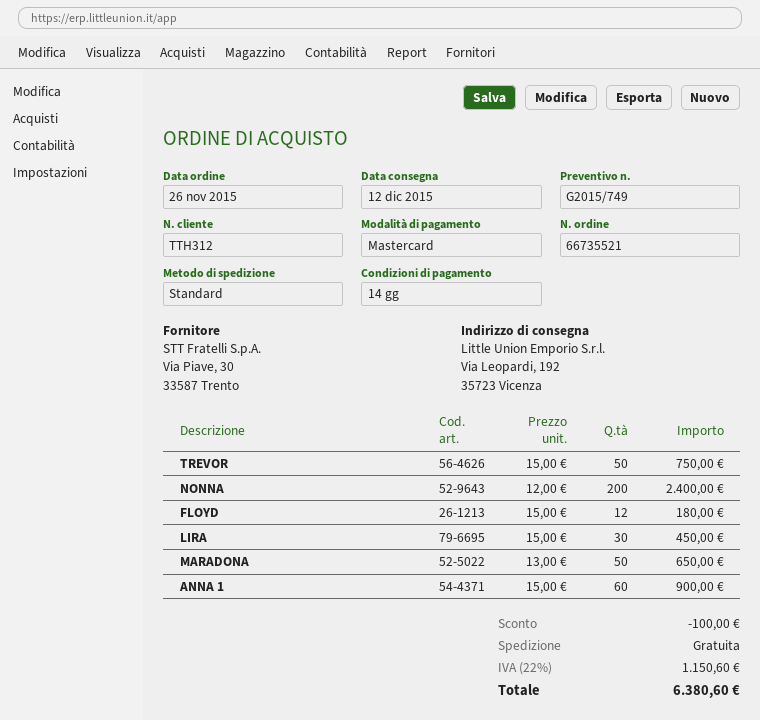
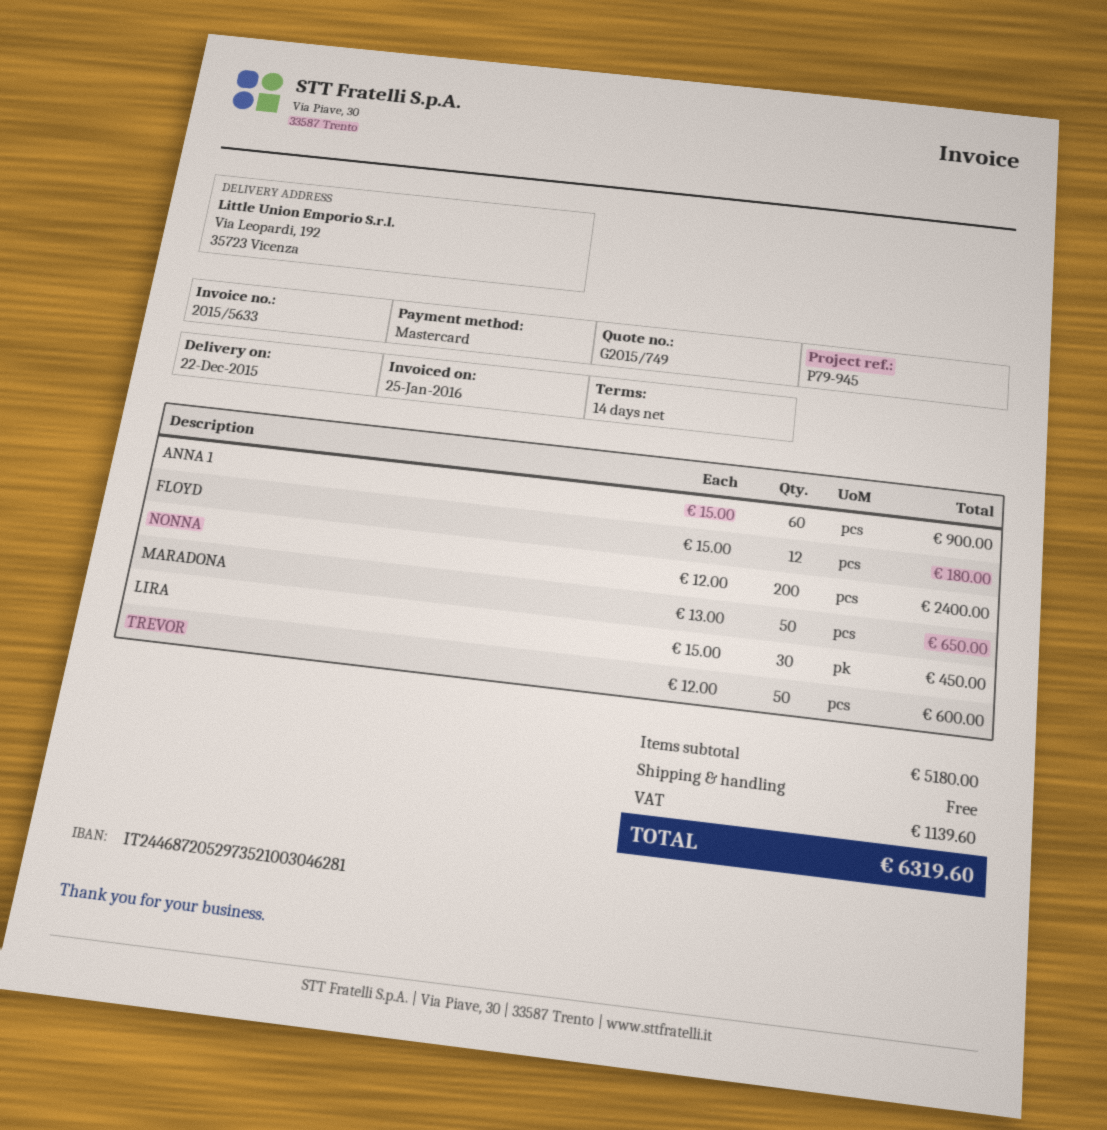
delivery date: 2015-12-12 -> 2015-12-22
TREVOR: 50 x 15.00 = 750.00 -> 50 x 12.00 = 600.00
discount: 100.00 -> none
tax: 1150.60 -> 1139.60
total: 6380.60 -> 6319.60

